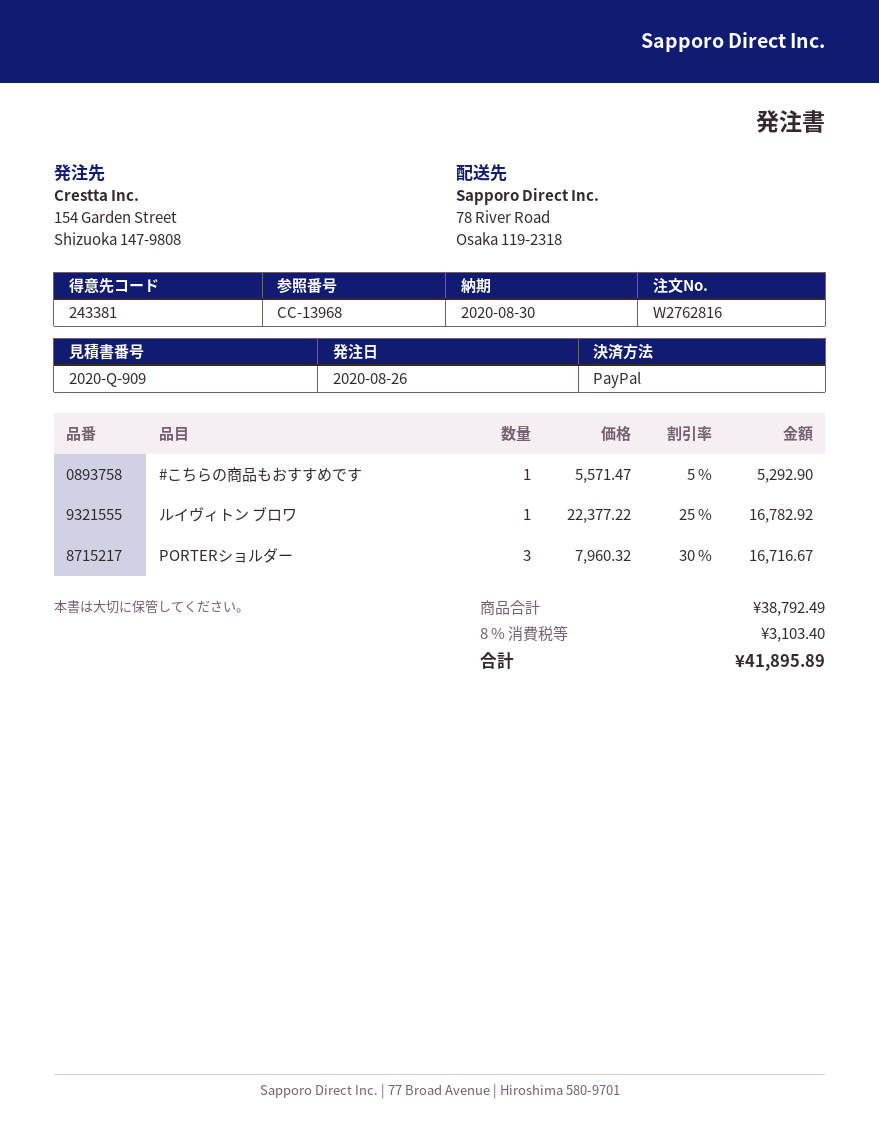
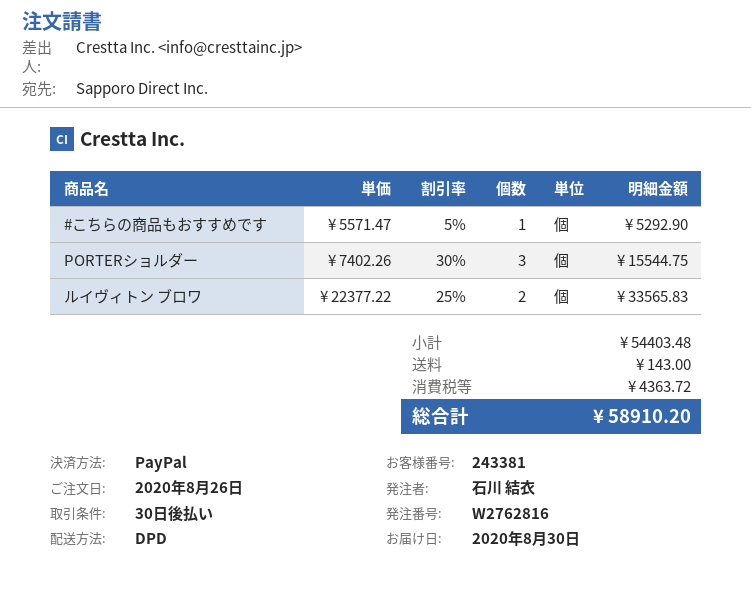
ルイヴィトン ブロワ: 1 x 22377.22 - 25% = 16782.92 -> 2 x 22377.22 - 25% = 33565.83
PORTERショルダー: 3 x 7960.32 - 30% = 16716.67 -> 3 x 7402.26 - 30% = 15544.75
subtotal: 38792.49 -> 54403.48
shipping: none -> 143.00
tax: 3103.40 -> 4363.72
total: 41895.89 -> 58910.20

